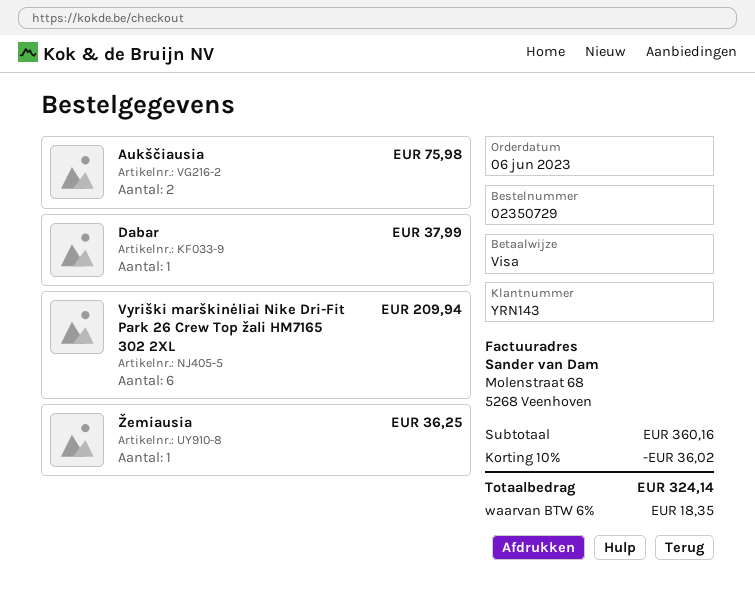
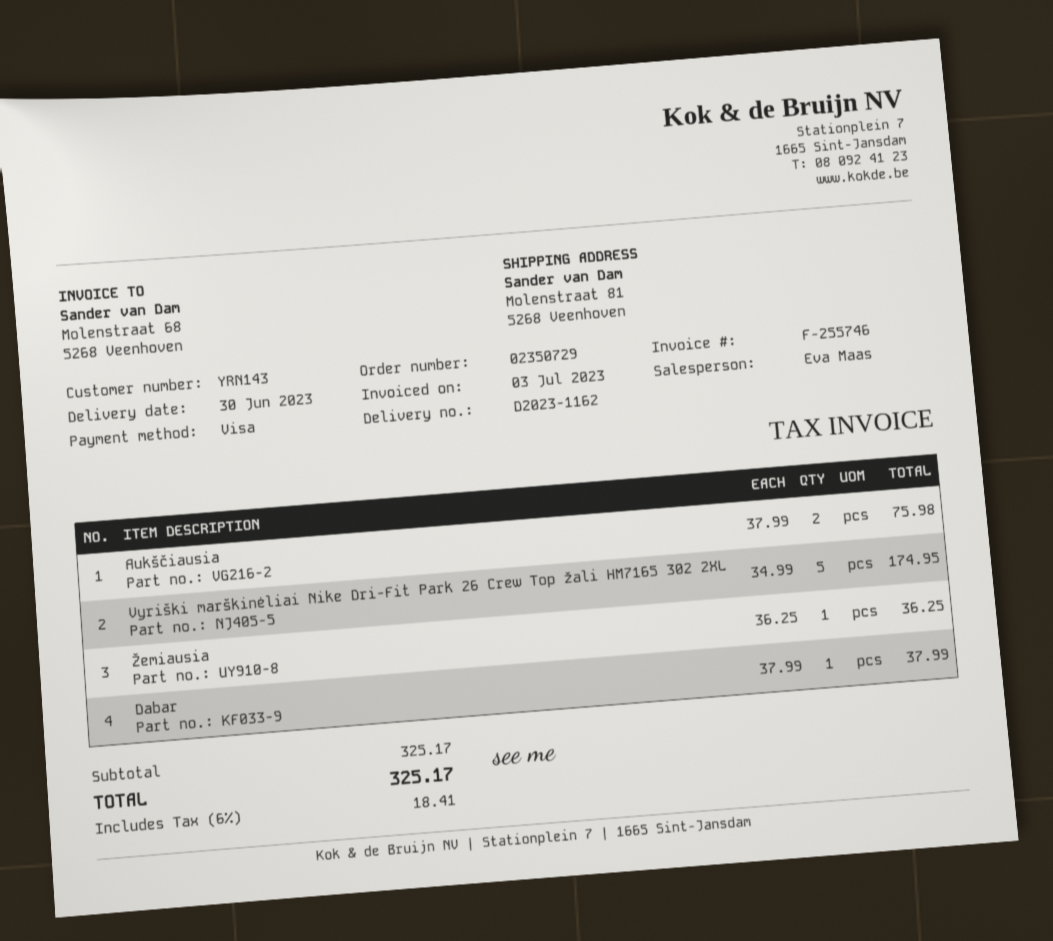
Vyriški marškinėliai Nike Dri-Fit Park 26 Crew Top žali HM7165 302 2XL: 6 for 209.94 -> 5 for 174.95
subtotal: 360.16 -> 325.17
discount: 10% = 36.02 -> none
tax: 6% = 18.35 -> 6% = 18.41
total: 324.14 -> 325.17

